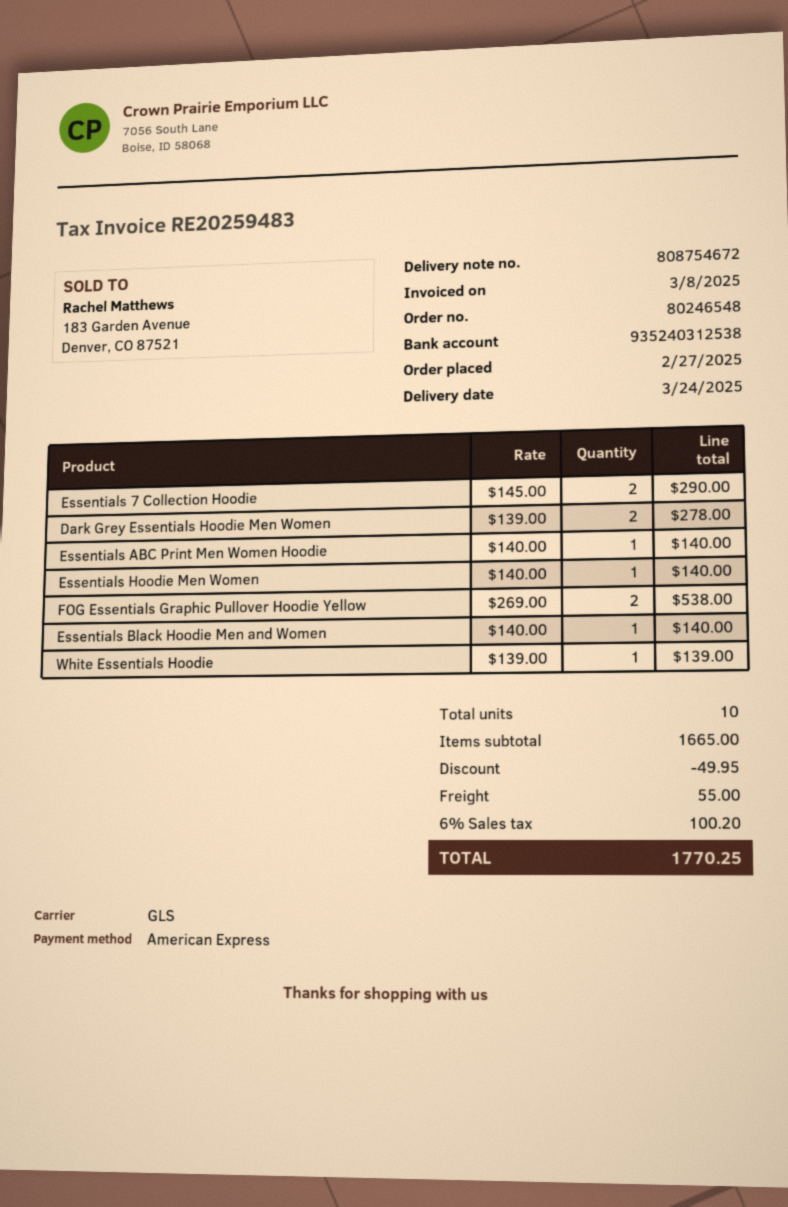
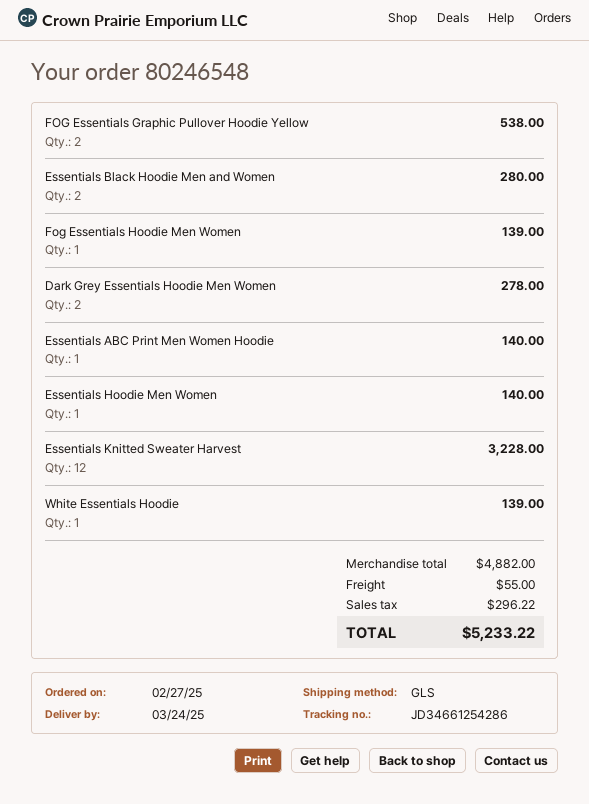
Essentials 7 Collection Hoodie: 2 for 290.00 -> none
Essentials Black Hoodie Men and Women: 1 for 140.00 -> 2 for 280.00
Fog Essentials Hoodie Men Women: none -> 1 for 139.00
Essentials Knitted Sweater Harvest: none -> 12 for 3228.00
subtotal: 1665.00 -> 4882.00
discount: 49.95 -> none
tax: 100.20 -> 296.22
total: 1770.25 -> 5233.22

